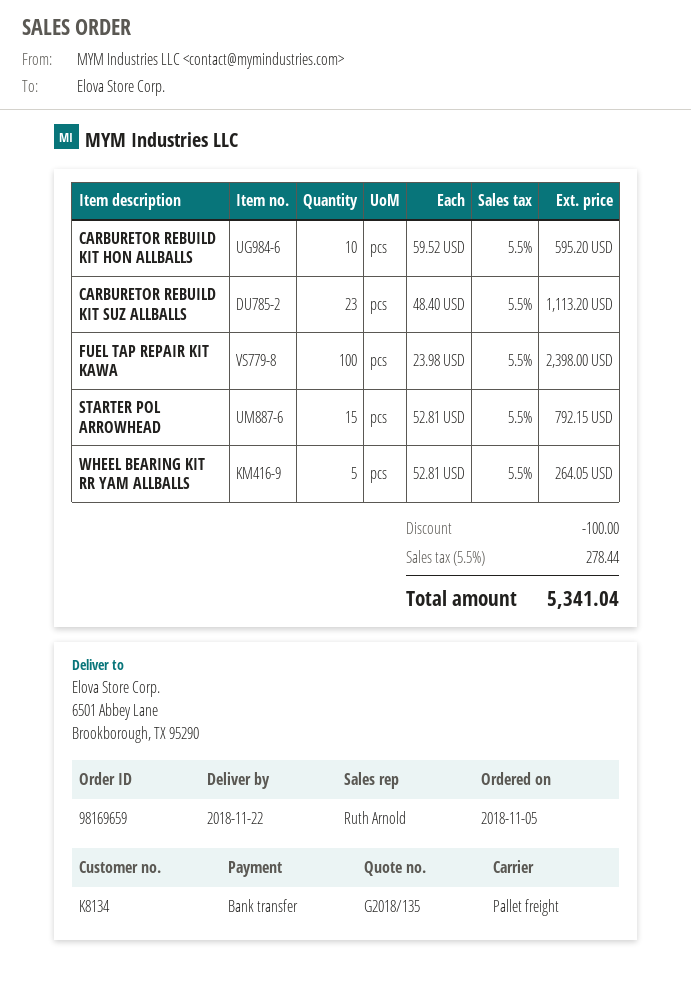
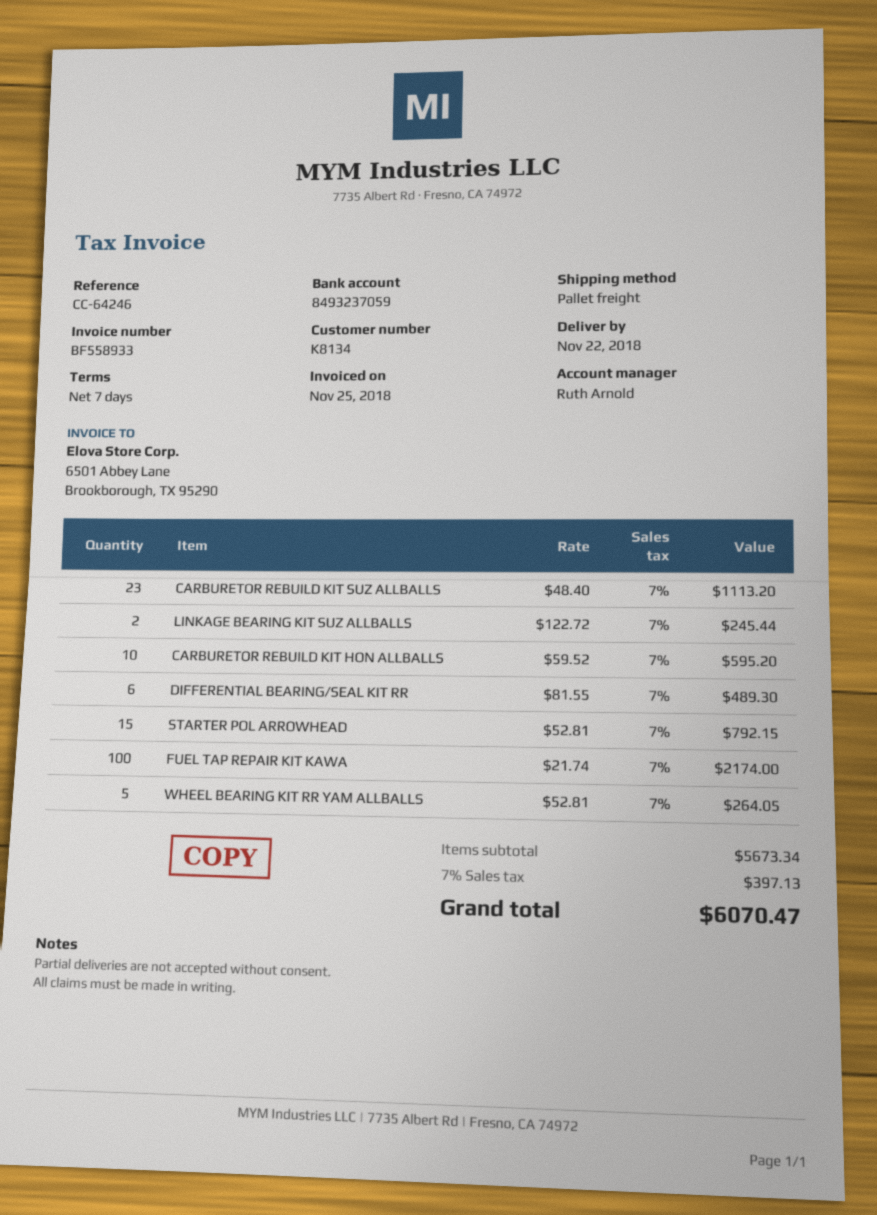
FUEL TAP REPAIR KIT KAWA: 100 x 23.98 = 2398.00 -> 100 x 21.74 = 2174.00
LINKAGE BEARING KIT SUZ ALLBALLS: none -> 2 x 122.72 = 245.44
DIFFERENTIAL BEARING/SEAL KIT RR: none -> 6 x 81.55 = 489.30
discount: 100.00 -> none
tax: 5.5% = 278.44 -> 7% = 397.13
total: 5341.04 -> 6070.47

